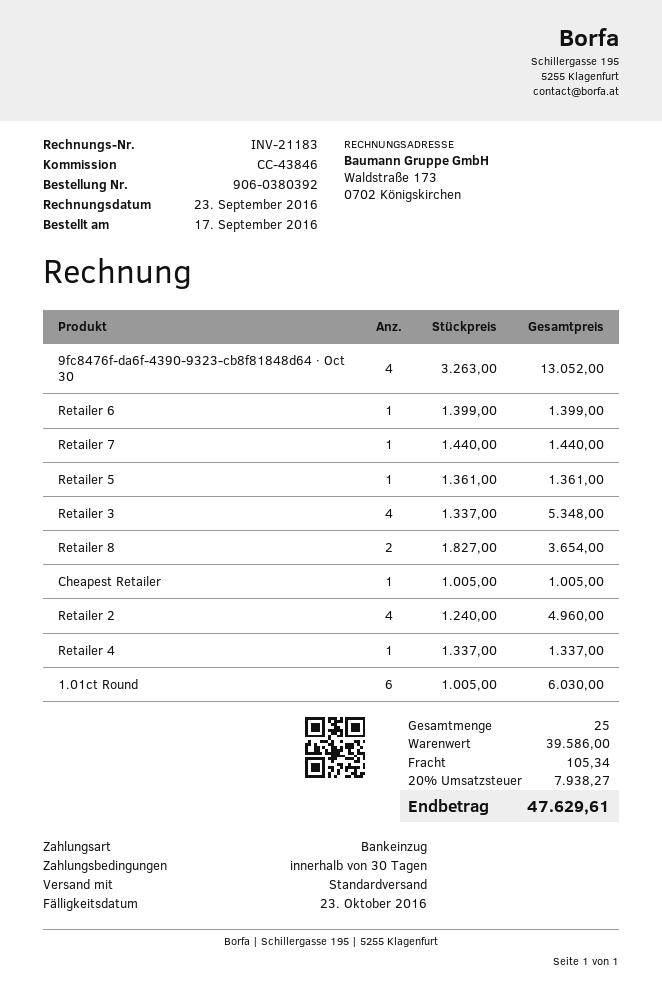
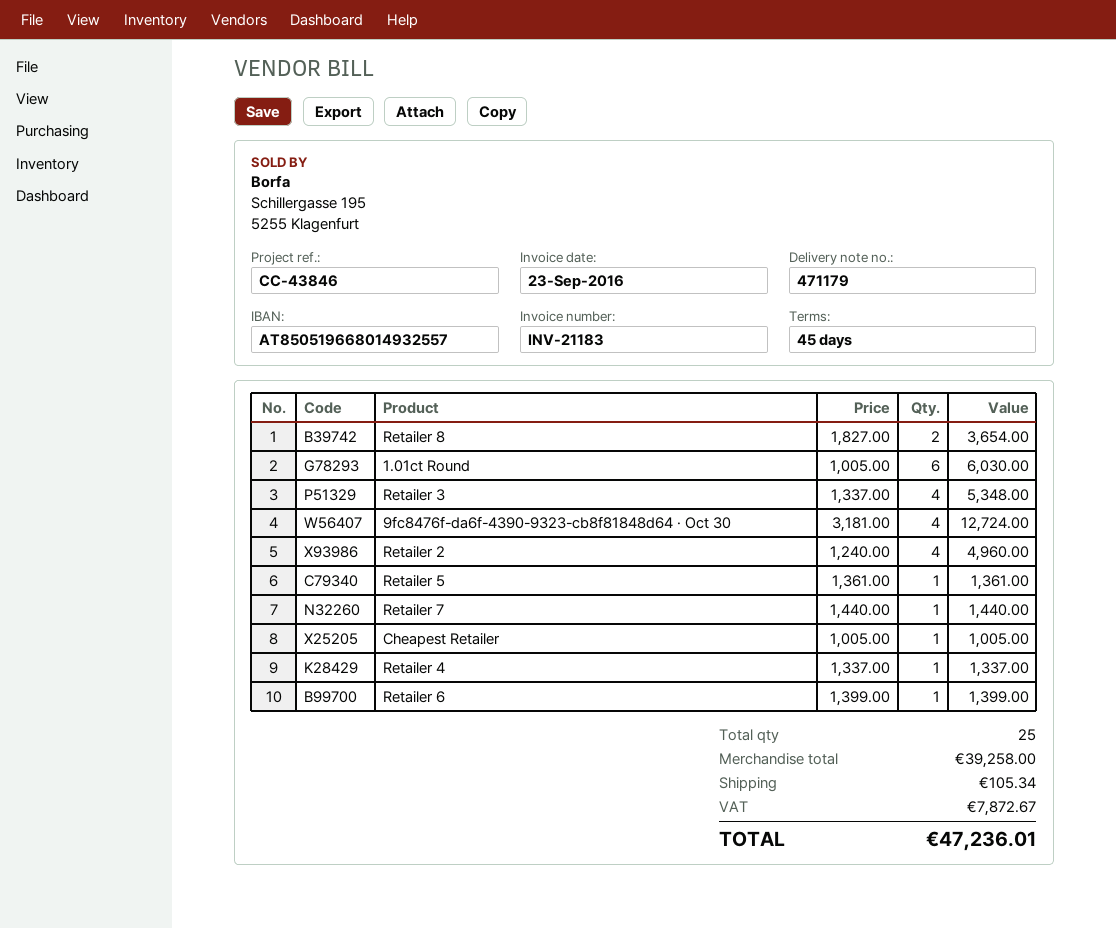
payment terms: 30 days -> 45 days
9fc8476f-da6f-4390-9323-cb8f81848d64 · Oct 30: 4 x 3263.00 = 13052.00 -> 4 x 3181.00 = 12724.00
subtotal: 39586.00 -> 39258.00
tax: 7938.27 -> 7872.67
total: 47629.61 -> 47236.01

